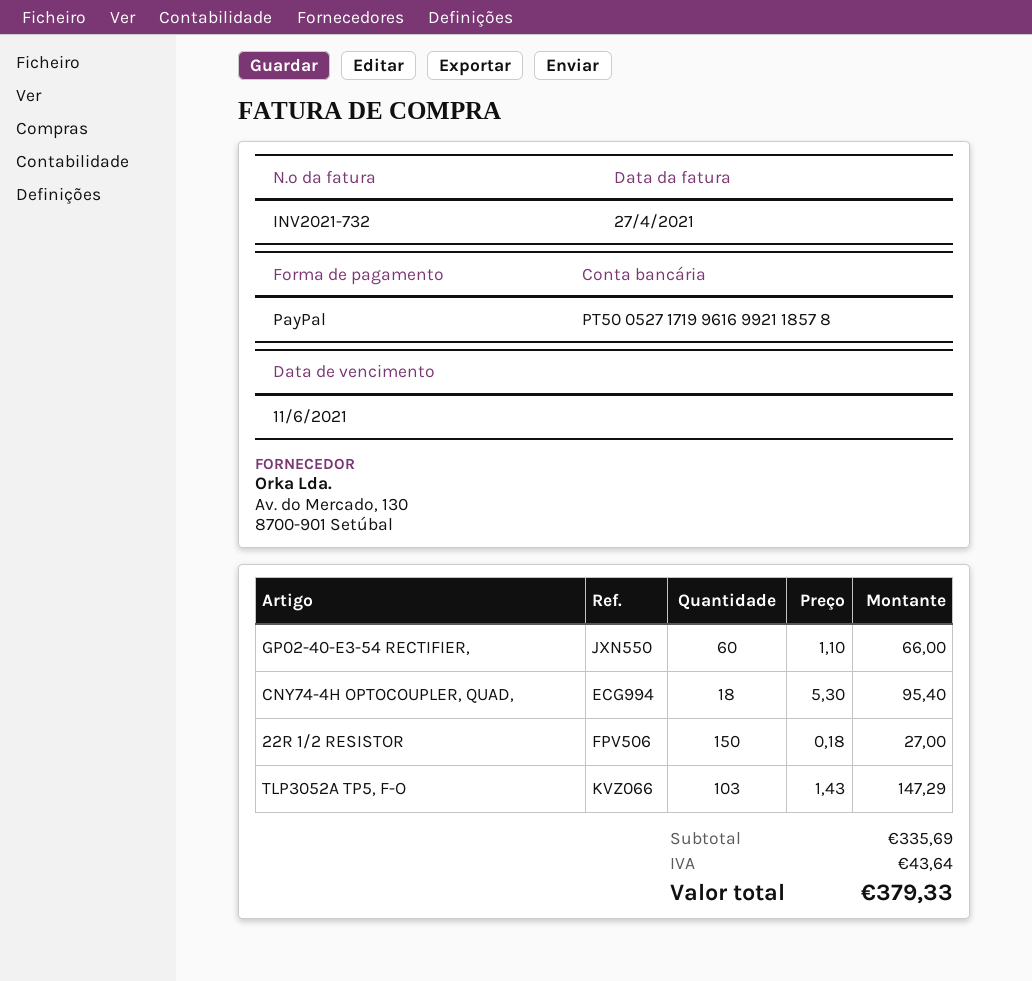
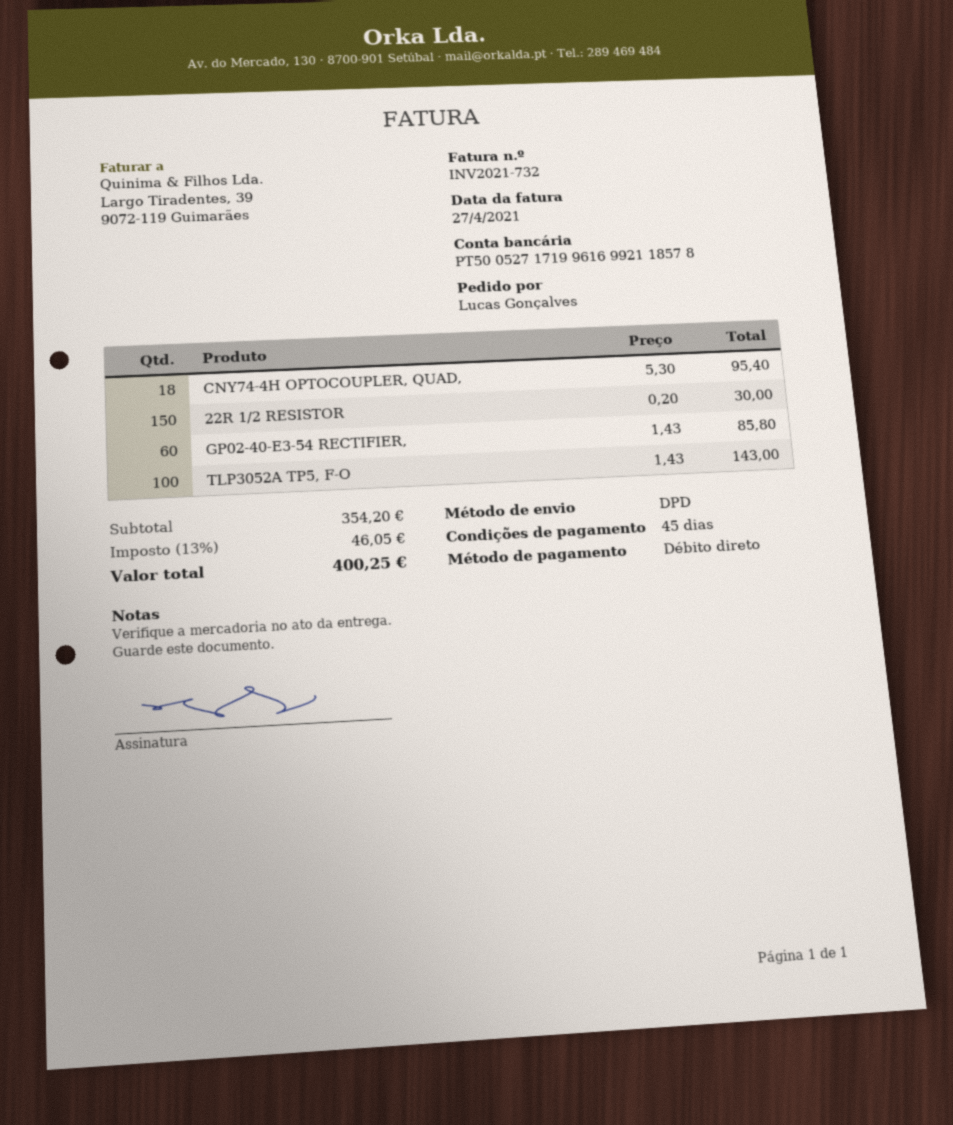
payment method: PayPal -> direct debit
GP02-40-E3-54 RECTIFIER,: 60 x 1.10 = 66.00 -> 60 x 1.43 = 85.80
22R 1/2 RESISTOR: 150 x 0.18 = 27.00 -> 150 x 0.20 = 30.00
TLP3052A TP5, F-O: 103 x 1.43 = 147.29 -> 100 x 1.43 = 143.00
subtotal: 335.69 -> 354.20
tax: 43.64 -> 46.05
total: 379.33 -> 400.25

